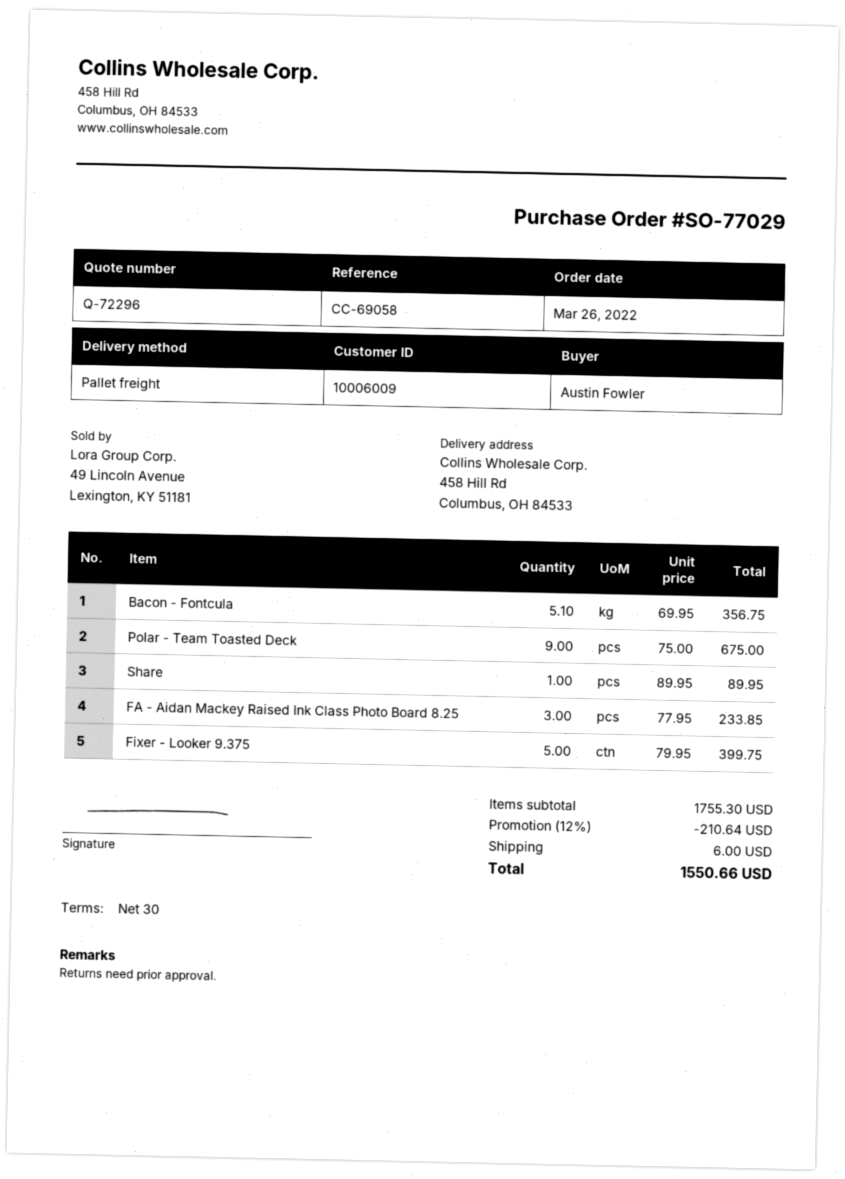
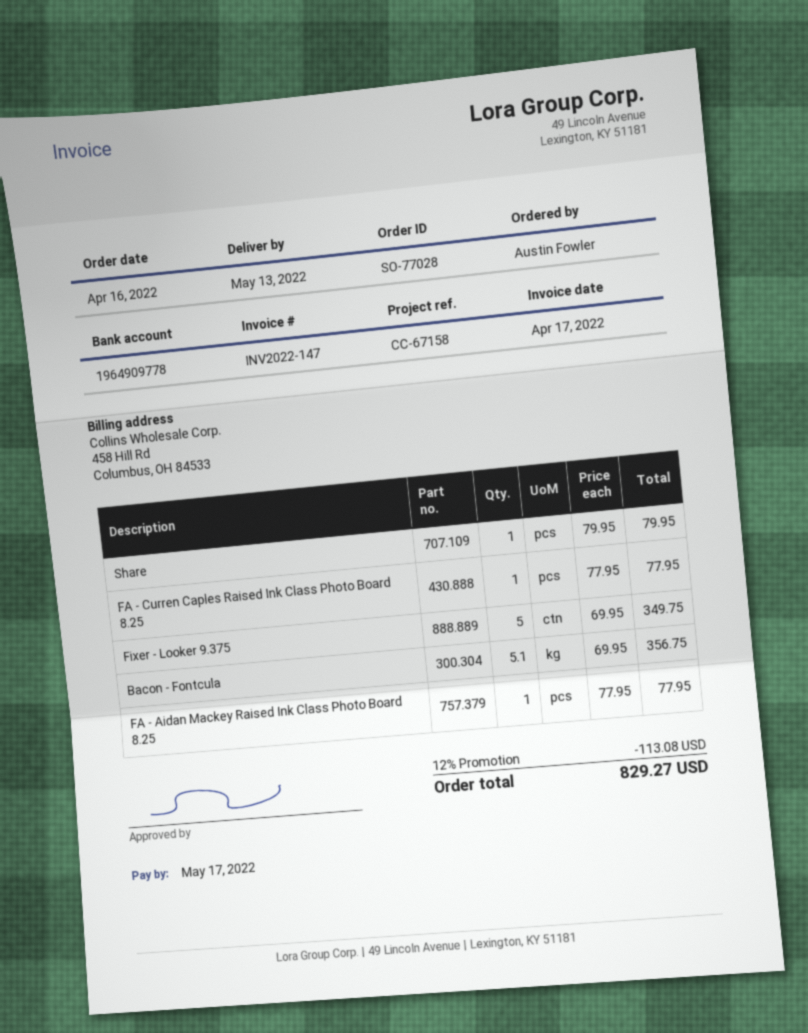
order number: SO-77029 -> SO-77028
order date: 2022-03-26 -> 2022-04-16
reference: CC-69058 -> CC-67158
Polar - Team Toasted Deck: 9 x 75.00 = 675.00 -> none
Share: 1 x 89.95 = 89.95 -> 1 x 79.95 = 79.95
FA - Aidan Mackey Raised Ink Class Photo Board 8.25: 3 x 77.95 = 233.85 -> 1 x 77.95 = 77.95
Fixer - Looker 9.375: 5 x 79.95 = 399.75 -> 5 x 69.95 = 349.75
FA - Curren Caples Raised Ink Class Photo Board 8.25: none -> 1 x 77.95 = 77.95
discount: 12% = 210.64 -> 12% = 113.08
shipping: 6.00 -> none
total: 1550.66 -> 829.27

